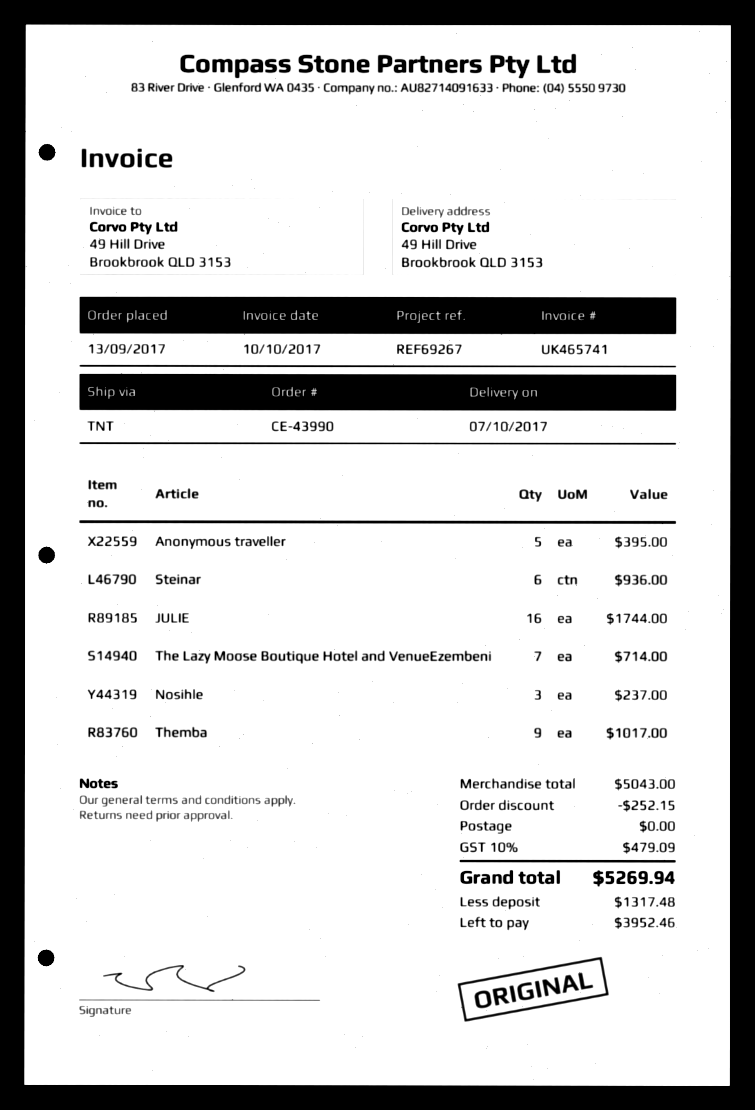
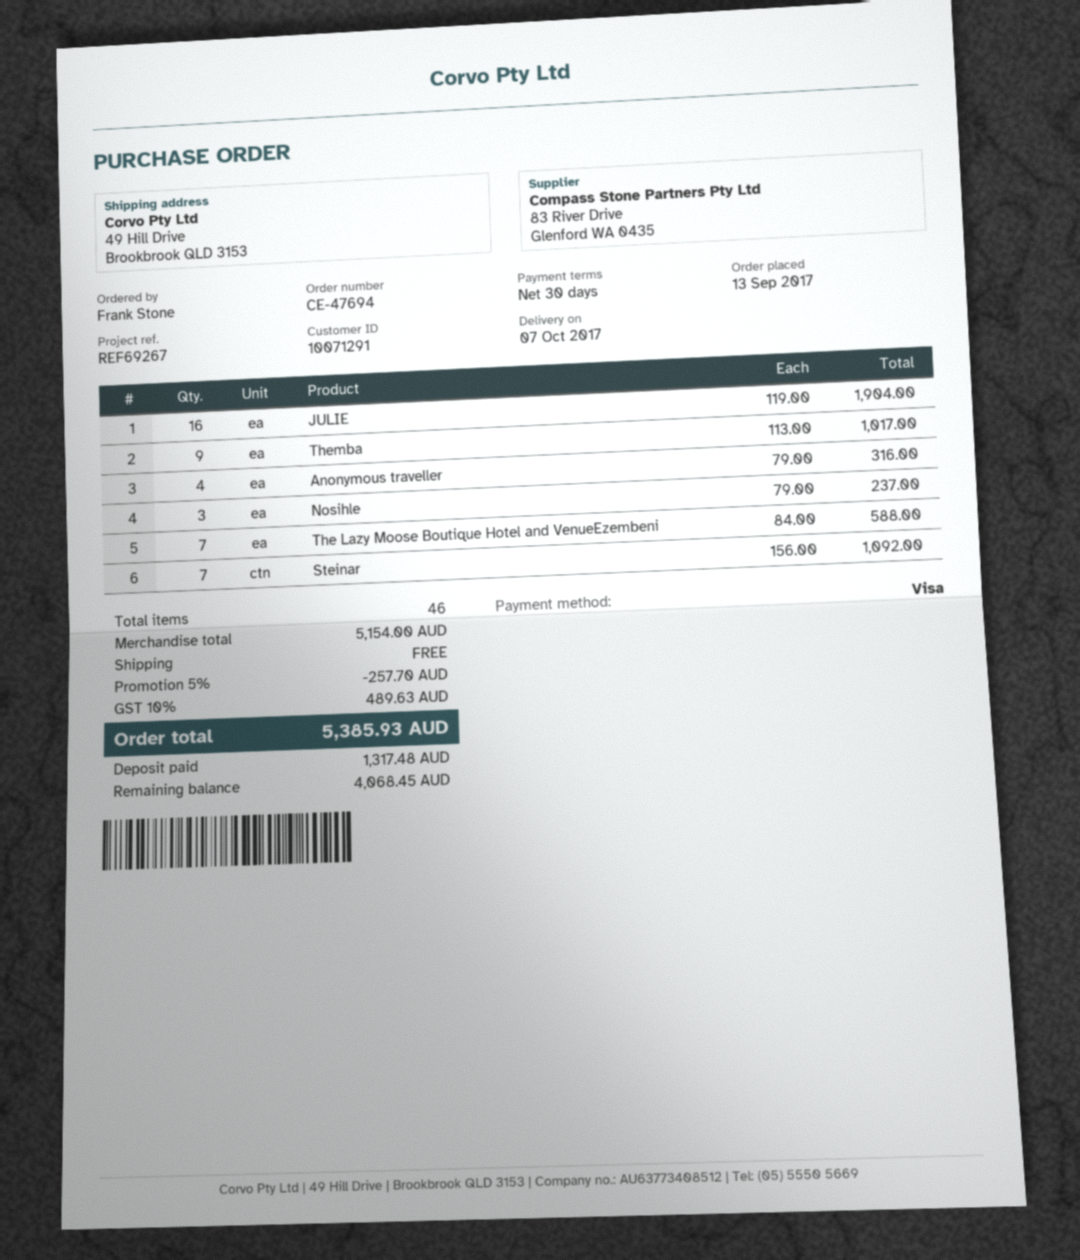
order number: CE-43990 -> CE-47694
Anonymous traveller: 5 for 395.00 -> 4 for 316.00
Steinar: 6 for 936.00 -> 7 for 1092.00
JULIE: 16 for 1744.00 -> 16 for 1904.00
The Lazy Moose Boutique Hotel and VenueEzembeni: 7 for 714.00 -> 7 for 588.00
subtotal: 5043.00 -> 5154.00
discount: 252.15 -> 257.70
tax: 10% = 479.09 -> 10% = 489.63
total: 5269.94 -> 5385.93
balance: 3952.46 -> 4068.45

